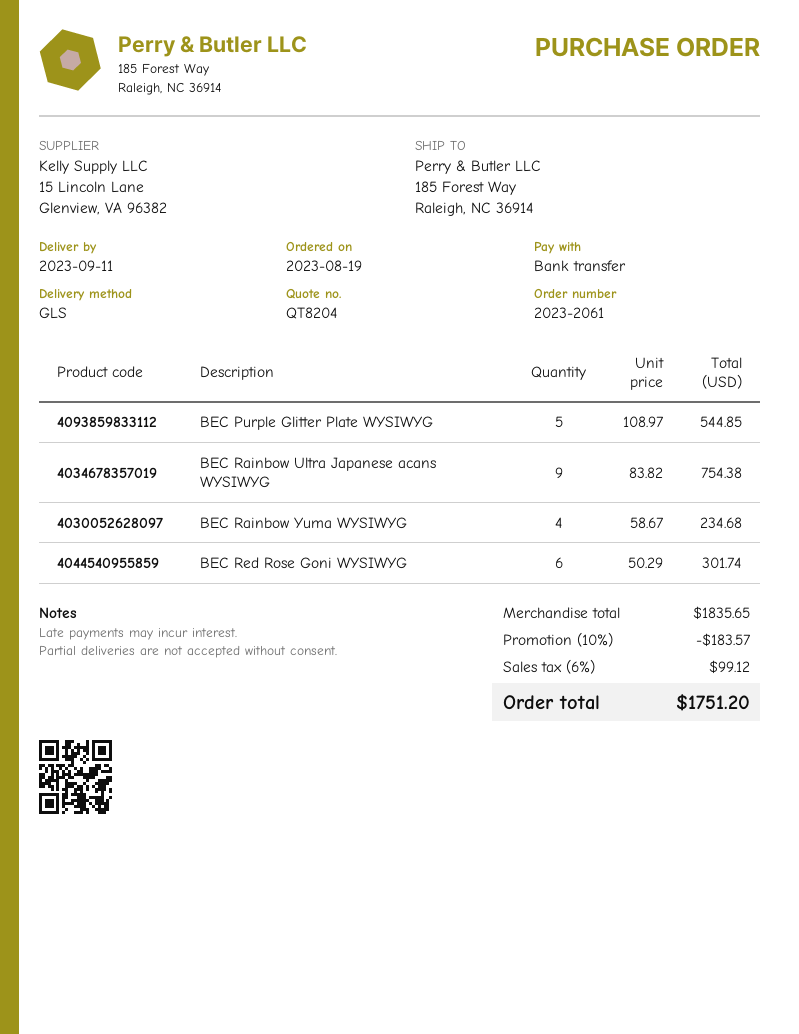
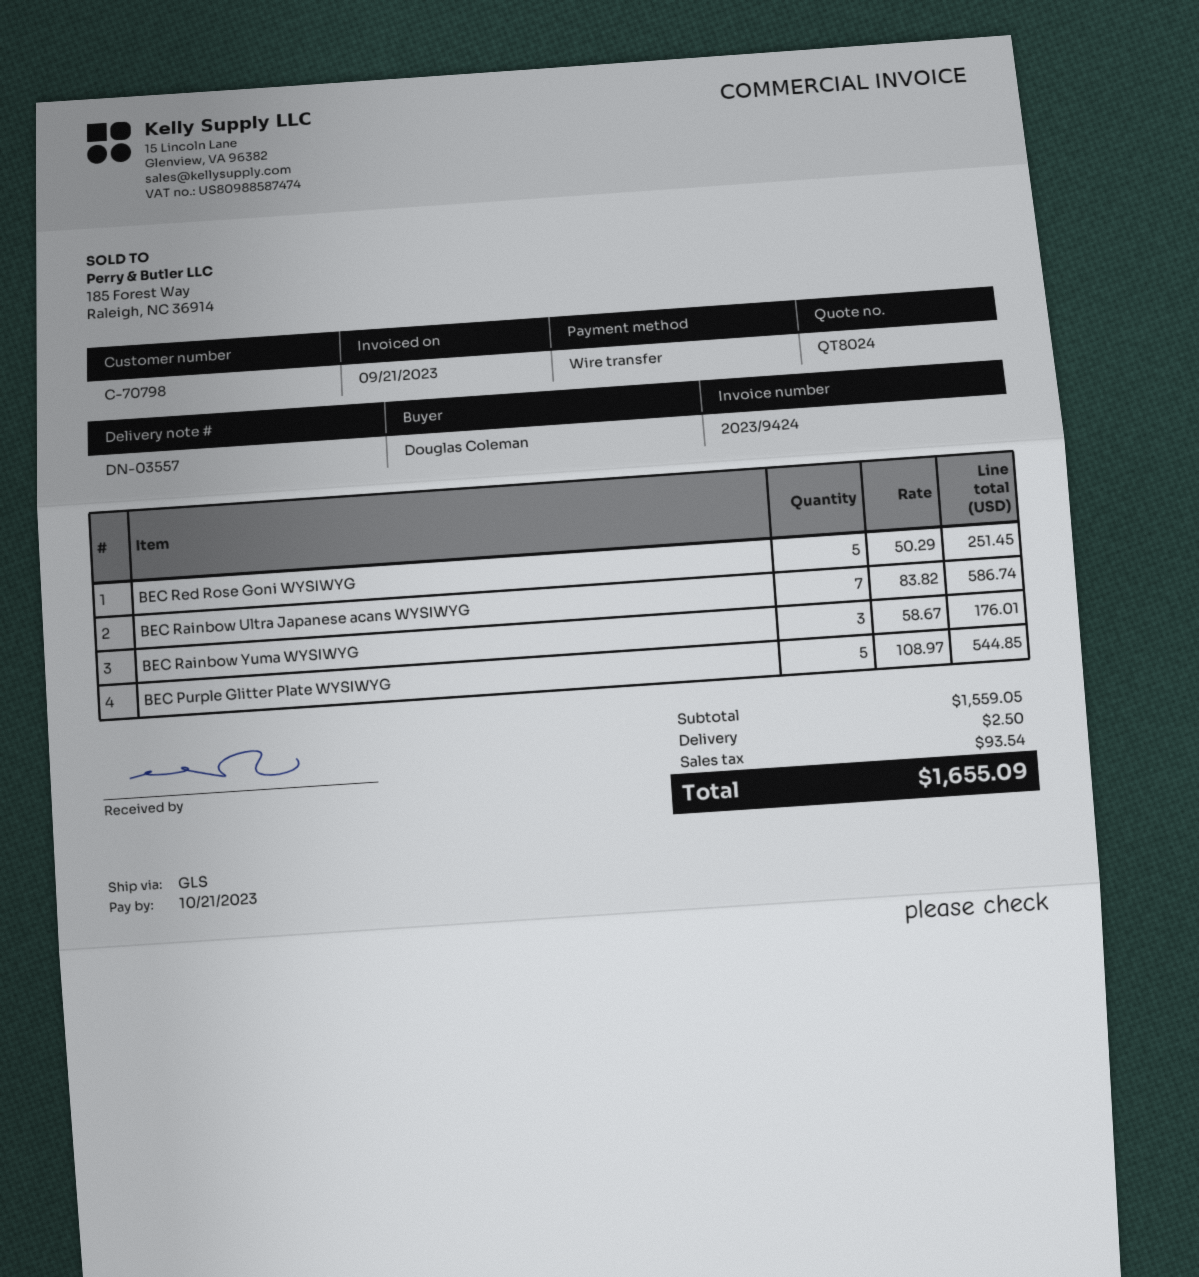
quote number: QT8204 -> QT8024
BEC Rainbow Ultra Japanese acans WYSIWYG: 9 x 83.82 = 754.38 -> 7 x 83.82 = 586.74
BEC Rainbow Yuma WYSIWYG: 4 x 58.67 = 234.68 -> 3 x 58.67 = 176.01
BEC Red Rose Goni WYSIWYG: 6 x 50.29 = 301.74 -> 5 x 50.29 = 251.45
subtotal: 1835.65 -> 1559.05
discount: 10% = 183.57 -> none
shipping: none -> 2.50
tax: 99.12 -> 93.54
total: 1751.20 -> 1655.09

